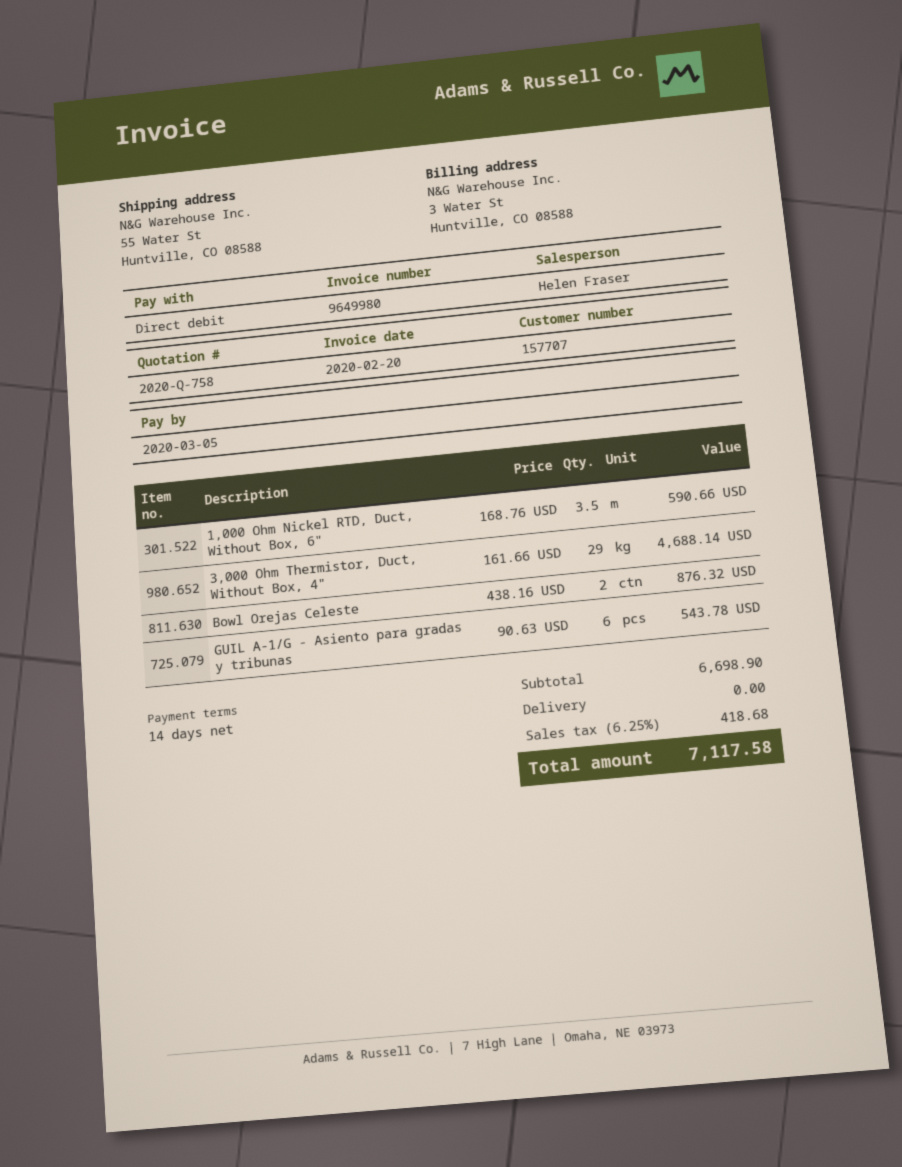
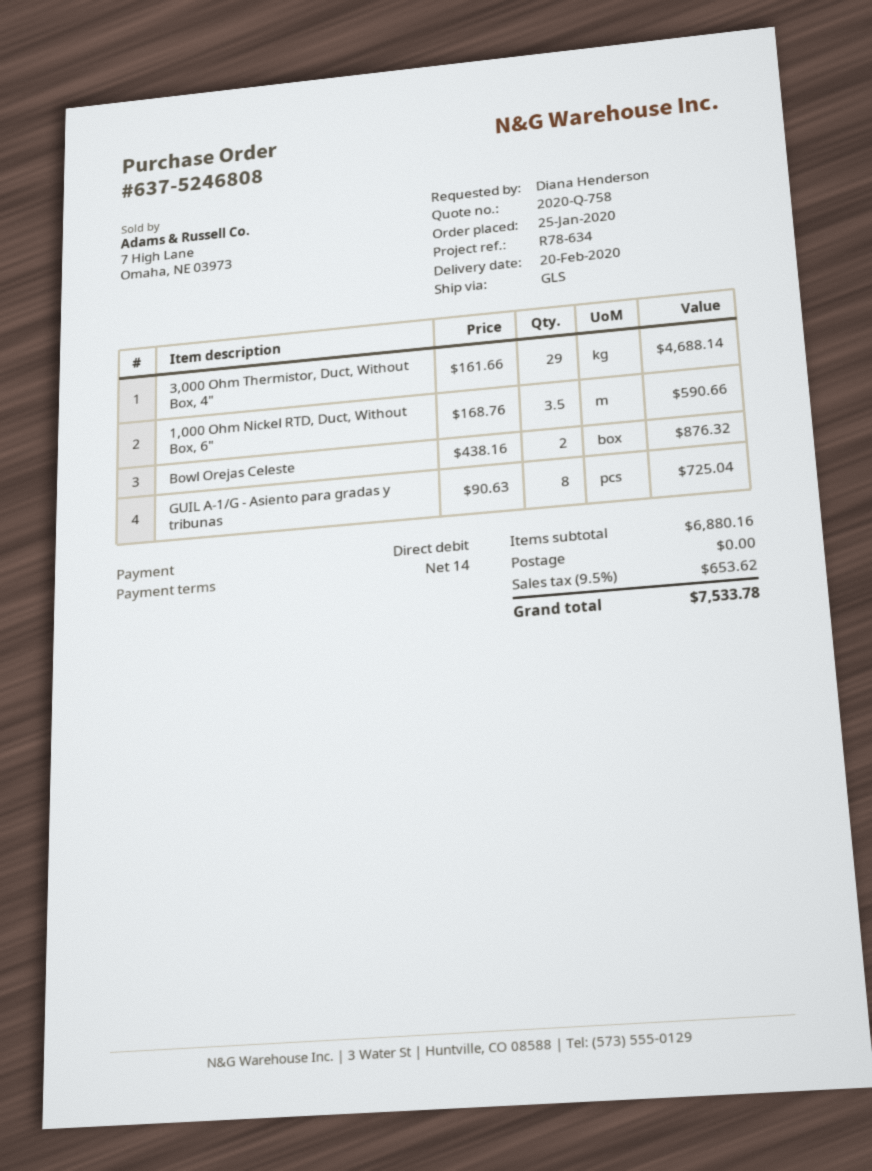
GUIL A-1/G - Asiento para gradas y tribunas: 6 x 90.63 = 543.78 -> 8 x 90.63 = 725.04
subtotal: 6698.90 -> 6880.16
tax: 6.25% = 418.68 -> 9.5% = 653.62
total: 7117.58 -> 7533.78

